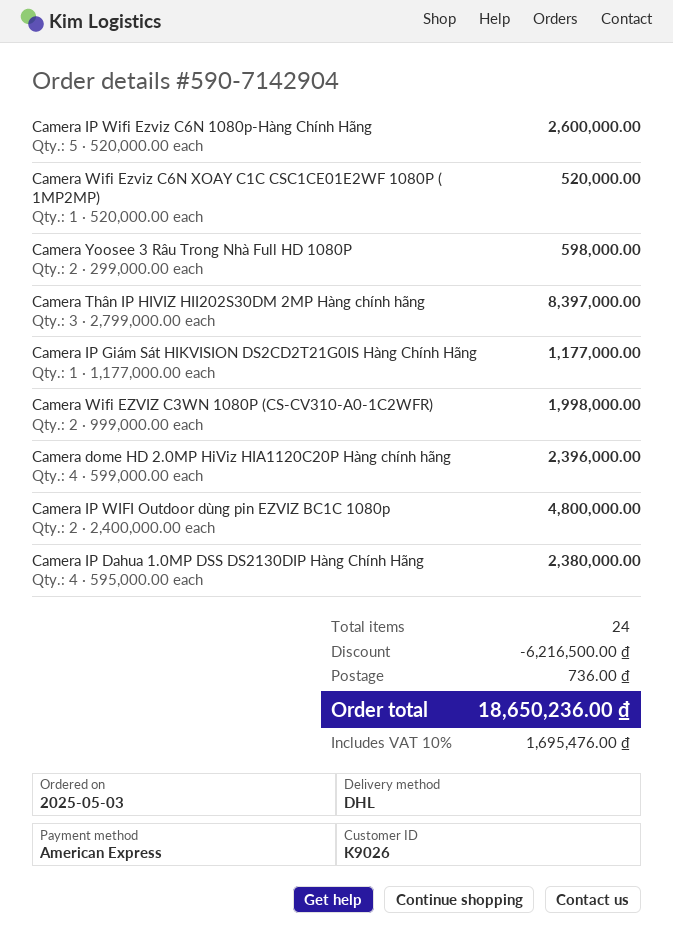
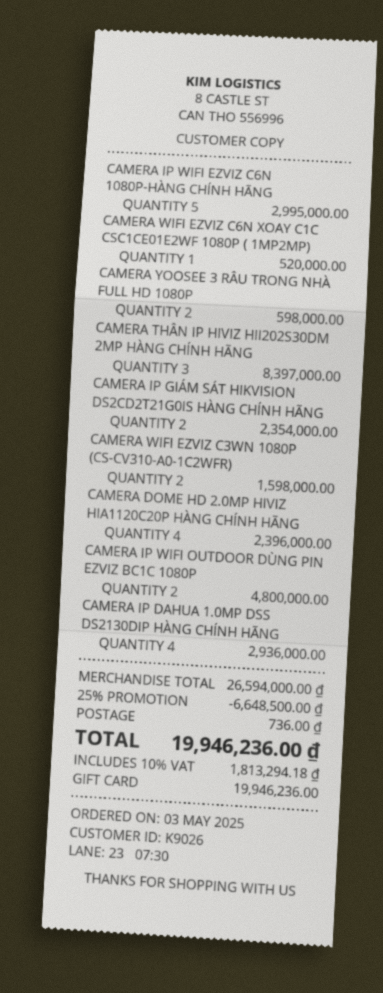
payment method: American Express -> gift card
Camera IP Wifi Ezviz C6N 1080p-Hàng Chính Hãng: 5 for 2600000.00 -> 5 for 2995000.00
Camera IP Giám Sát HIKVISION DS2CD2T21G0IS Hàng Chính Hãng: 1 for 1177000.00 -> 2 for 2354000.00
Camera Wifi EZVIZ C3WN 1080P (CS-CV310-A0-1C2WFR): 2 for 1998000.00 -> 2 for 1598000.00
Camera IP Dahua 1.0MP DSS DS2130DIP Hàng Chính Hãng: 4 for 2380000.00 -> 4 for 2936000.00
discount: 6216500.00 -> 6648500.00
tax: 10% = 1695476.00 -> 10% = 1813294.18
total: 18650236.00 -> 19946236.00

